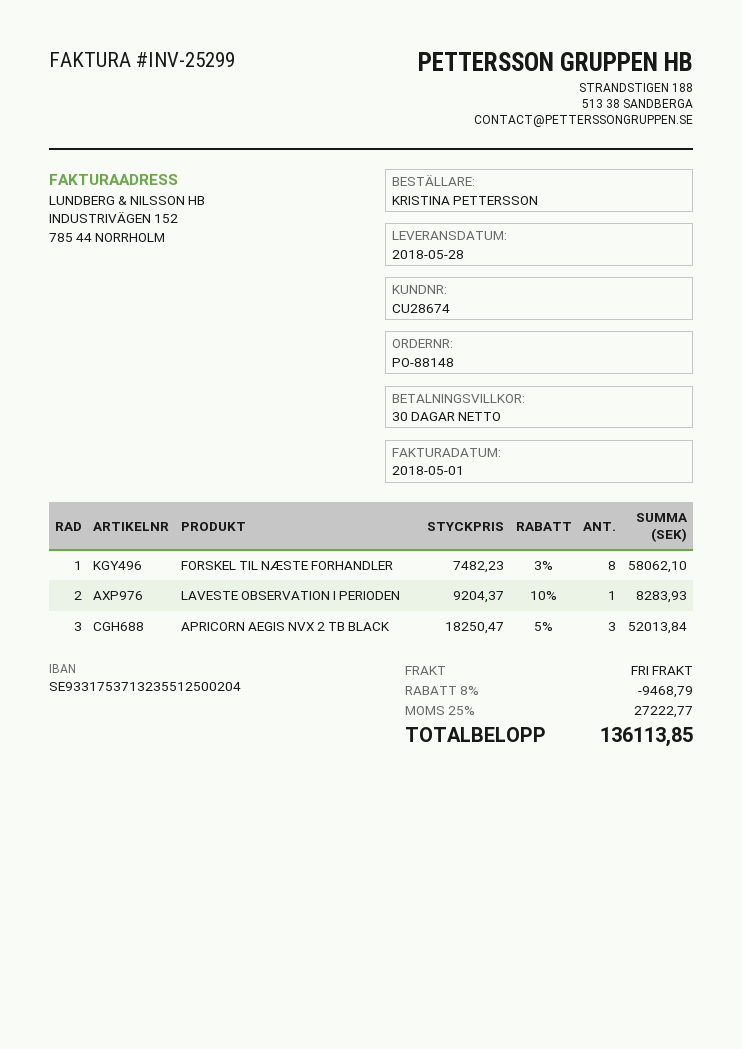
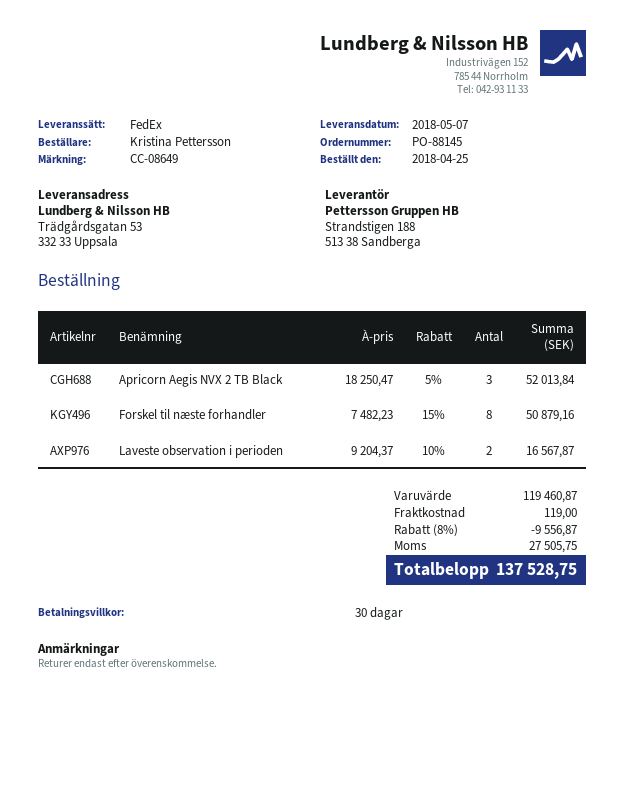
order number: PO-88148 -> PO-88145
delivery date: 2018-05-28 -> 2018-05-07
FORSKEL TIL NÆSTE FORHANDLER: 8 x 7482.23 - 3% = 58062.10 -> 8 x 7482.23 - 15% = 50879.16
LAVESTE OBSERVATION I PERIODEN: 1 x 9204.37 - 10% = 8283.93 -> 2 x 9204.37 - 10% = 16567.87
discount: 8% = 9468.79 -> 8% = 9556.87
shipping: 0.00 -> 119.00
tax: 27222.77 -> 27505.75
total: 136113.85 -> 137528.75

